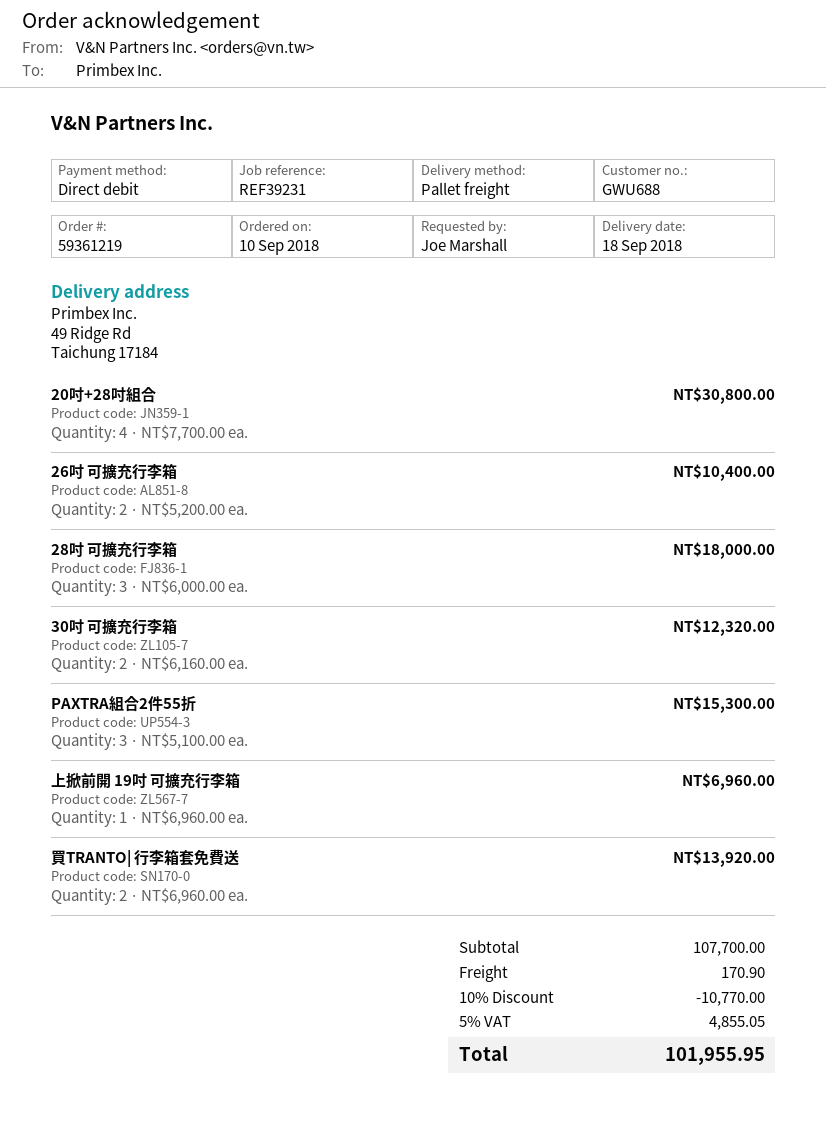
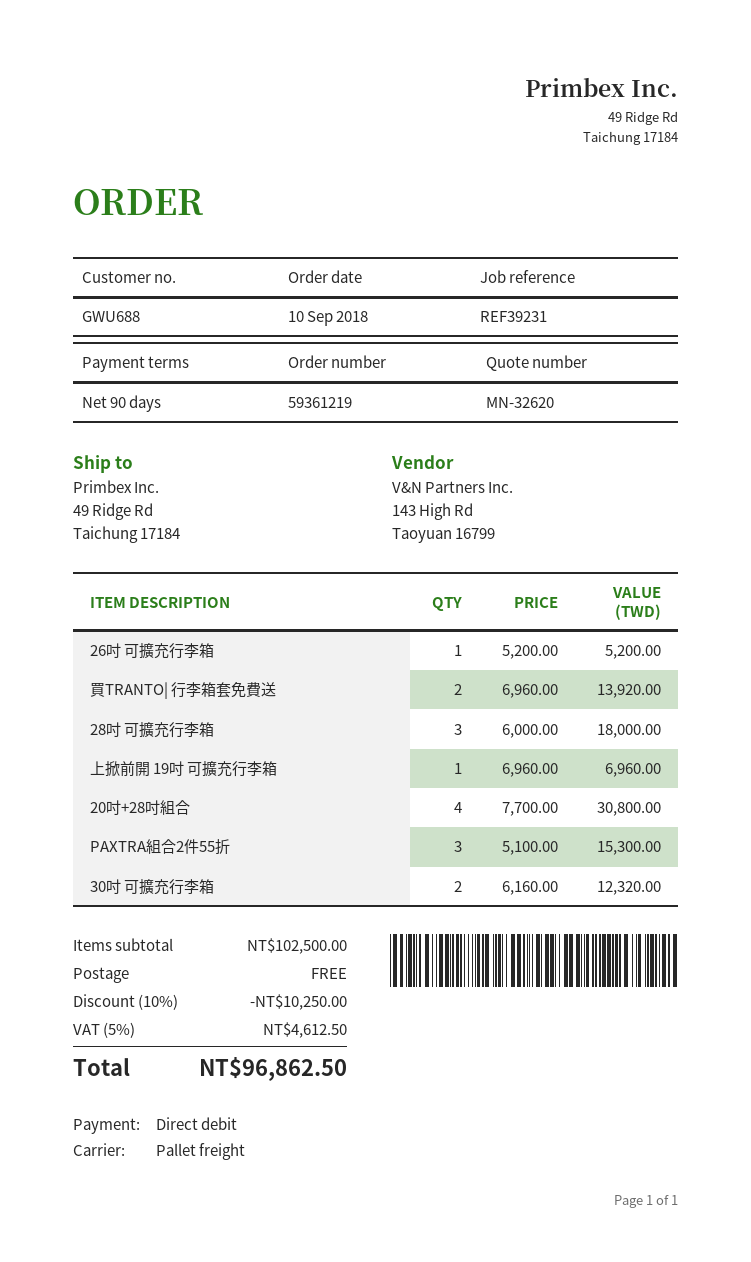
26吋 可擴充行李箱: 2 x 5200.00 = 10400.00 -> 1 x 5200.00 = 5200.00
subtotal: 107700.00 -> 102500.00
discount: 10% = 10770.00 -> 10% = 10250.00
shipping: 170.90 -> 0.00
tax: 5% = 4855.05 -> 5% = 4612.50
total: 101955.95 -> 96862.50

